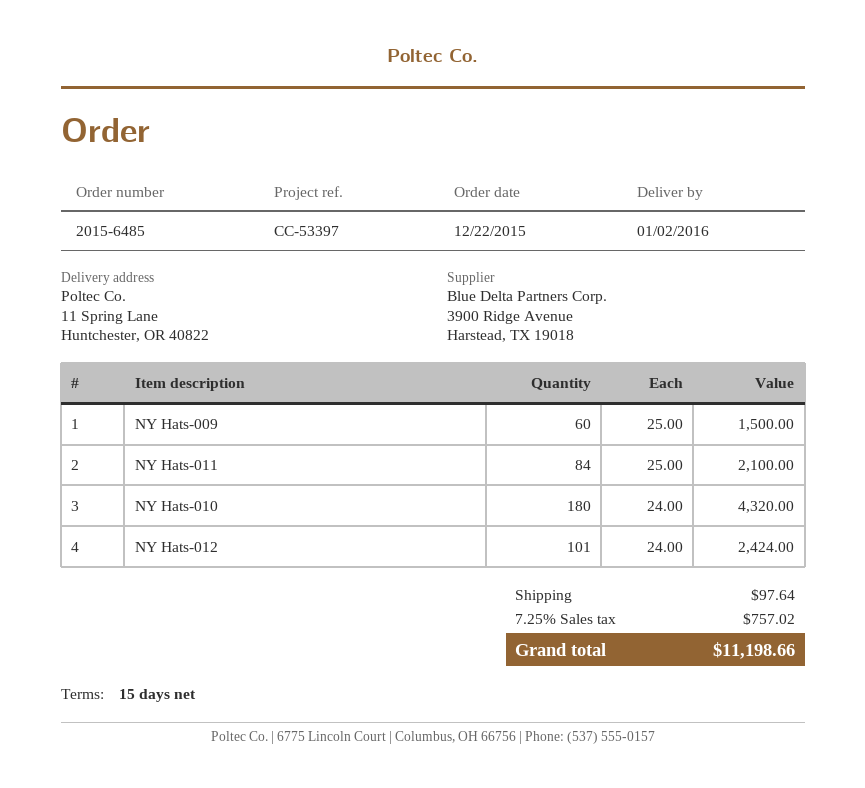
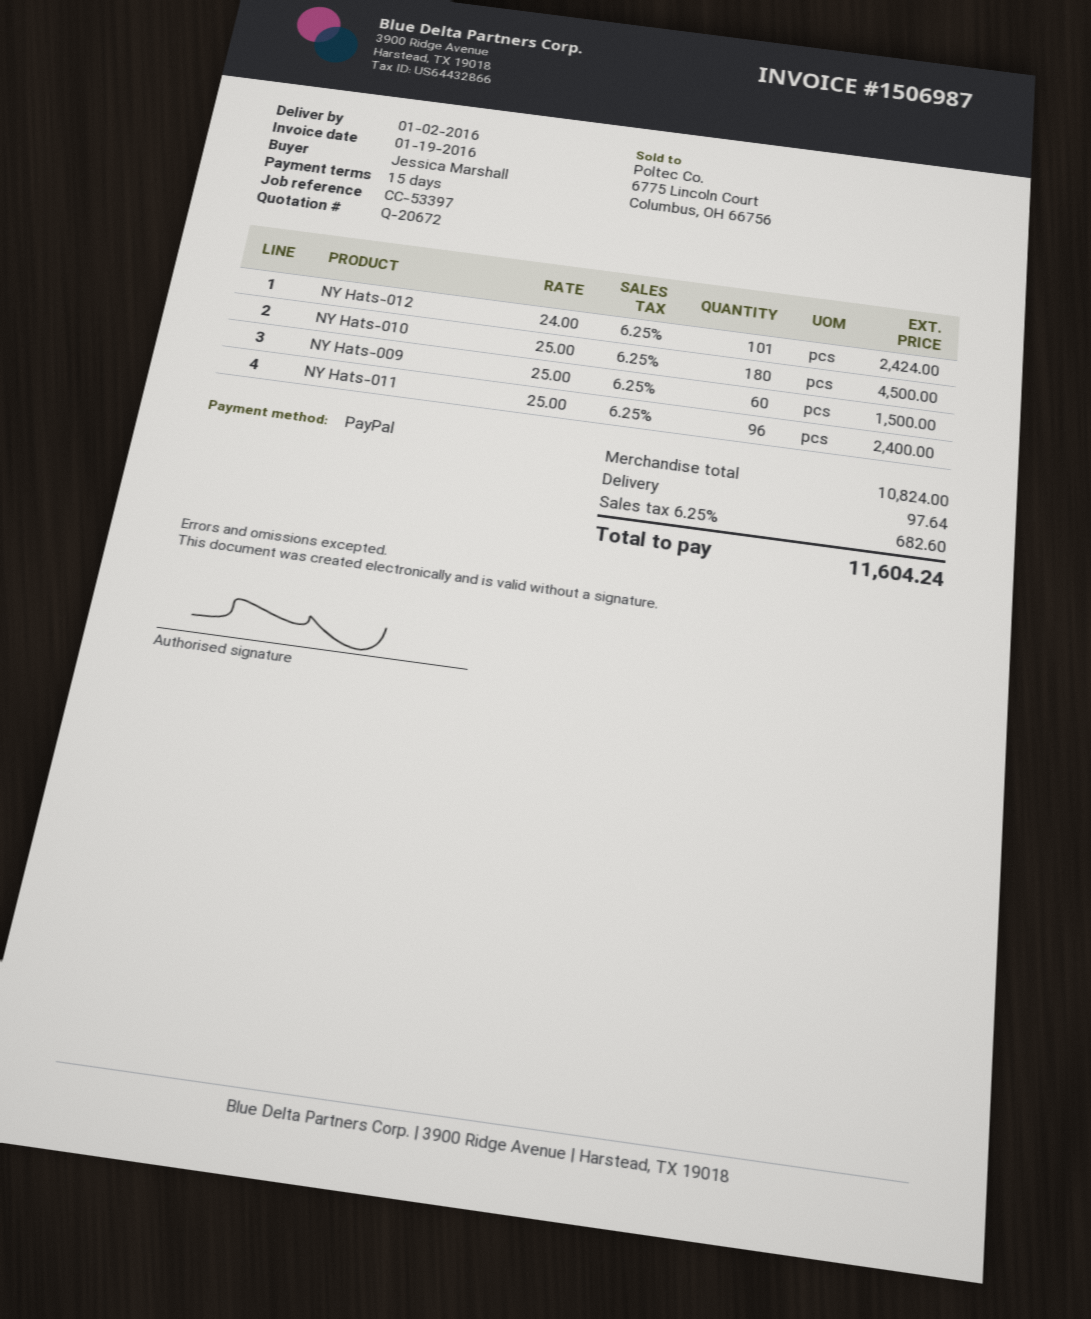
NY Hats-011: 84 x 25.00 = 2100.00 -> 96 x 25.00 = 2400.00
NY Hats-010: 180 x 24.00 = 4320.00 -> 180 x 25.00 = 4500.00
tax: 7.25% = 757.02 -> 6.25% = 682.60
total: 11198.66 -> 11604.24

